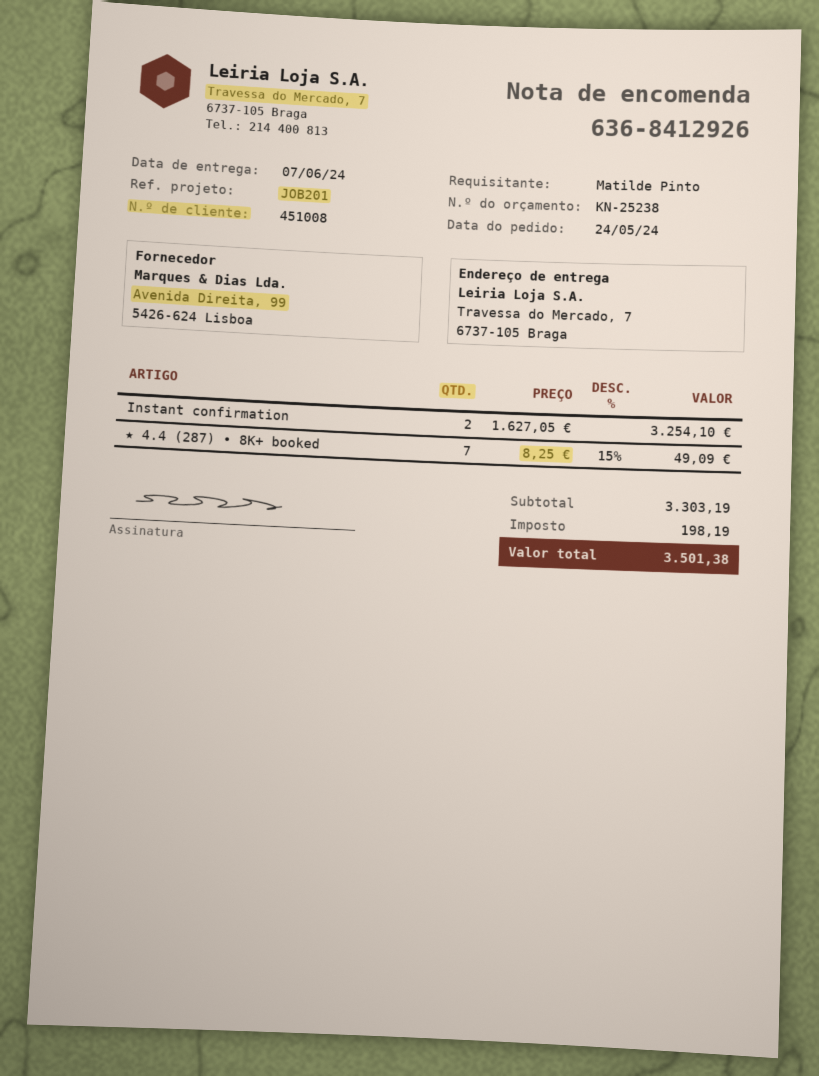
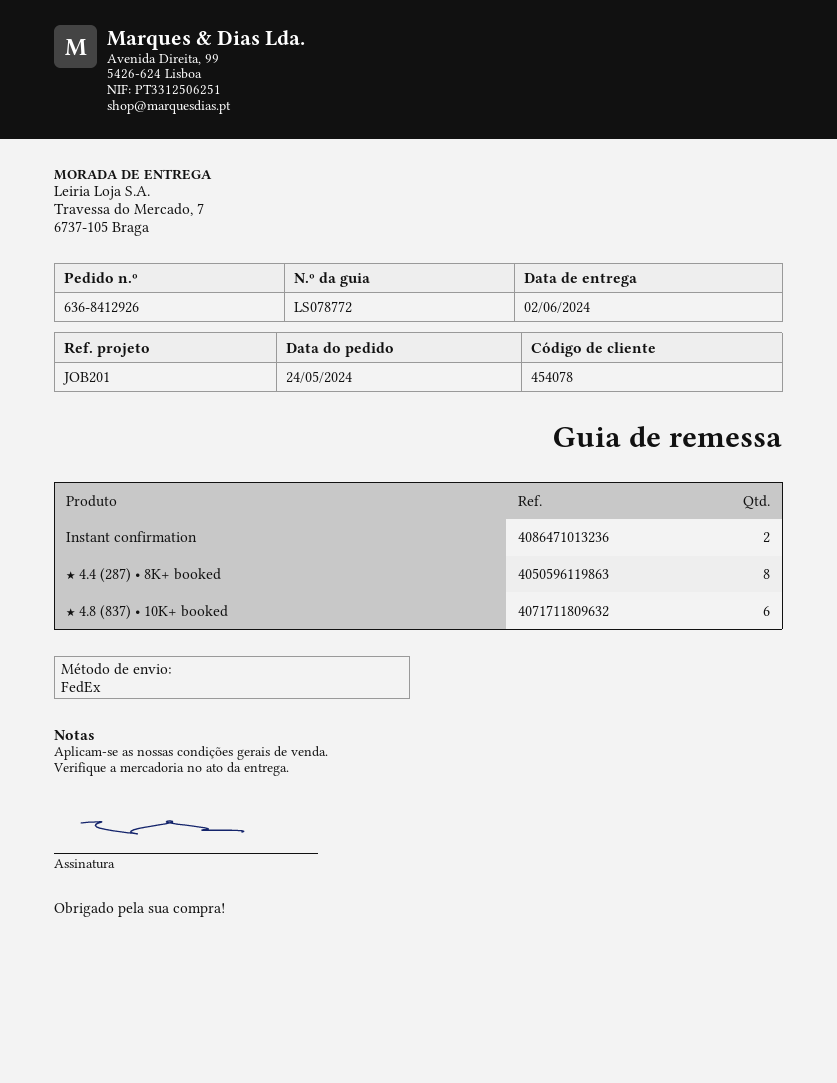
delivery date: 2024-06-07 -> 2024-06-02
customer number: 451008 -> 454078
★ 4.4 (287) • 8K+ booked: 7 -> 8
★ 4.8 (837) • 10K+ booked: none -> 6

